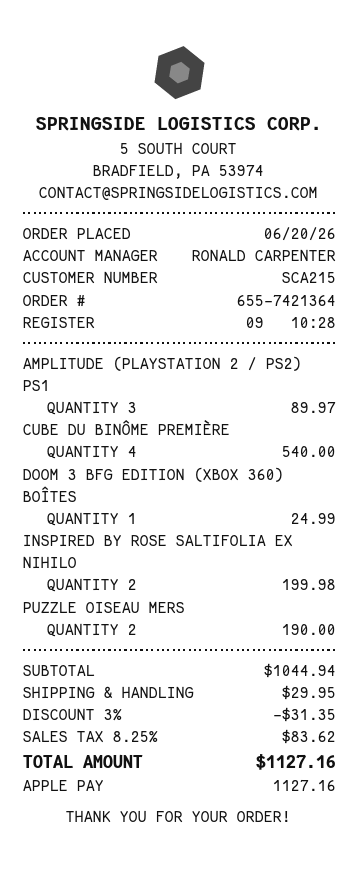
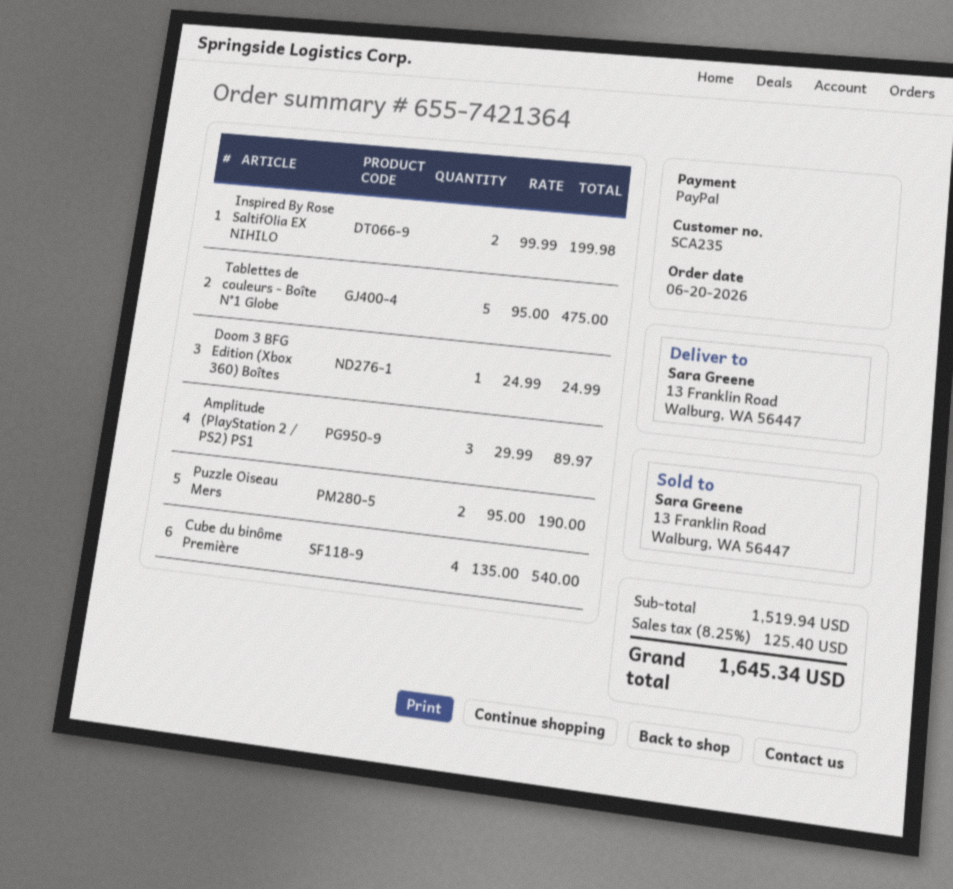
customer number: SCA215 -> SCA235
payment method: Apple Pay -> PayPal
Tablettes de couleurs - Boîte N°1 Globe: none -> 5 for 475.00
subtotal: 1044.94 -> 1519.94
discount: 3% = 31.35 -> none
shipping: 29.95 -> none
tax: 8.25% = 83.62 -> 8.25% = 125.40
total: 1127.16 -> 1645.34

